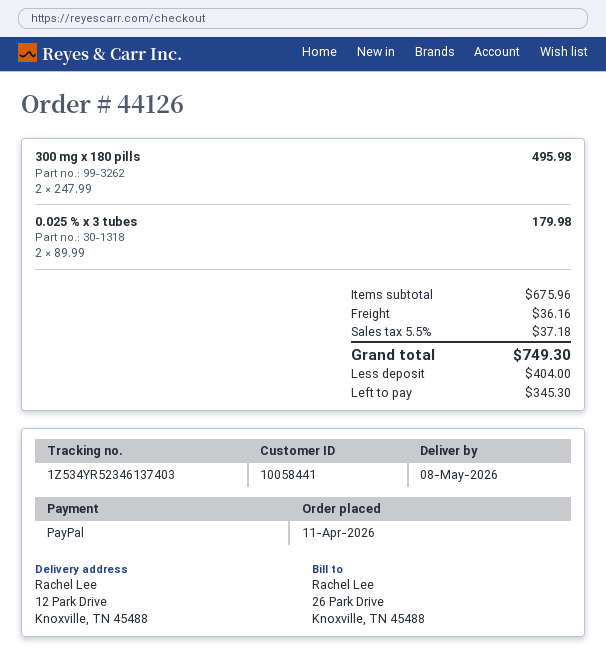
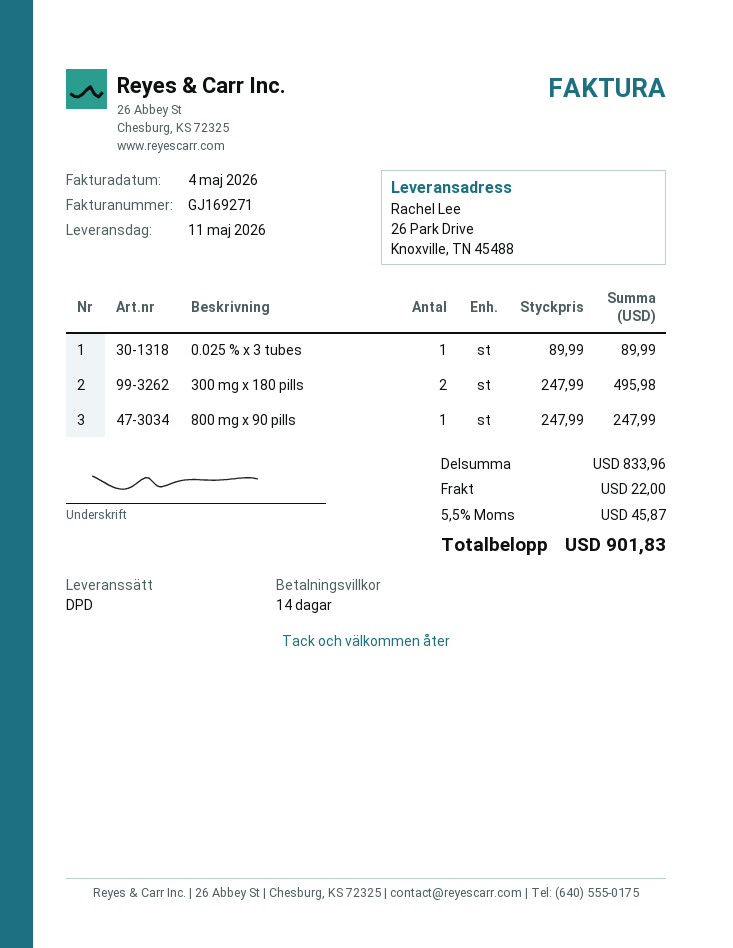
delivery date: 2026-05-08 -> 2026-05-11
ship to: 12 Park Drive, Knoxville, TN 45488 -> 26 Park Drive, Knoxville, TN 45488
0.025 % x 3 tubes: 2 x 89.99 = 179.98 -> 1 x 89.99 = 89.99
800 mg x 90 pills: none -> 1 x 247.99 = 247.99
subtotal: 675.96 -> 833.96
shipping: 36.16 -> 22.00
tax: 5.5% = 37.18 -> 5.5% = 45.87
total: 749.30 -> 901.83

